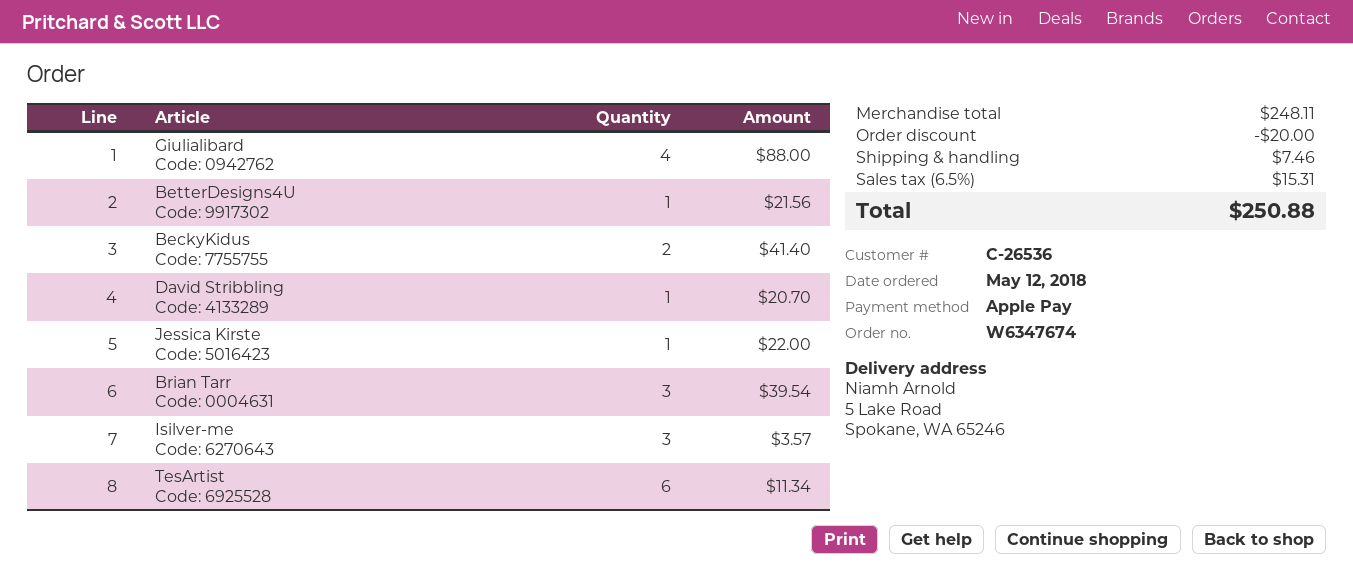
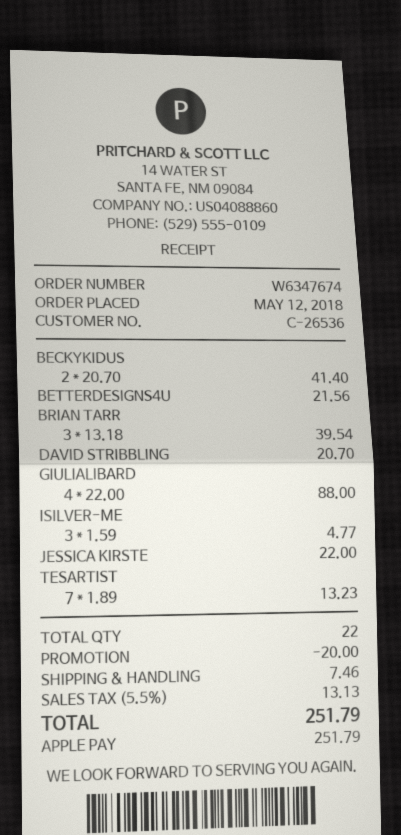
Isilver-me: 3 for 3.57 -> 3 for 4.77
TesArtist: 6 for 11.34 -> 7 for 13.23
tax: 6.5% = 15.31 -> 5.5% = 13.13
total: 250.88 -> 251.79

